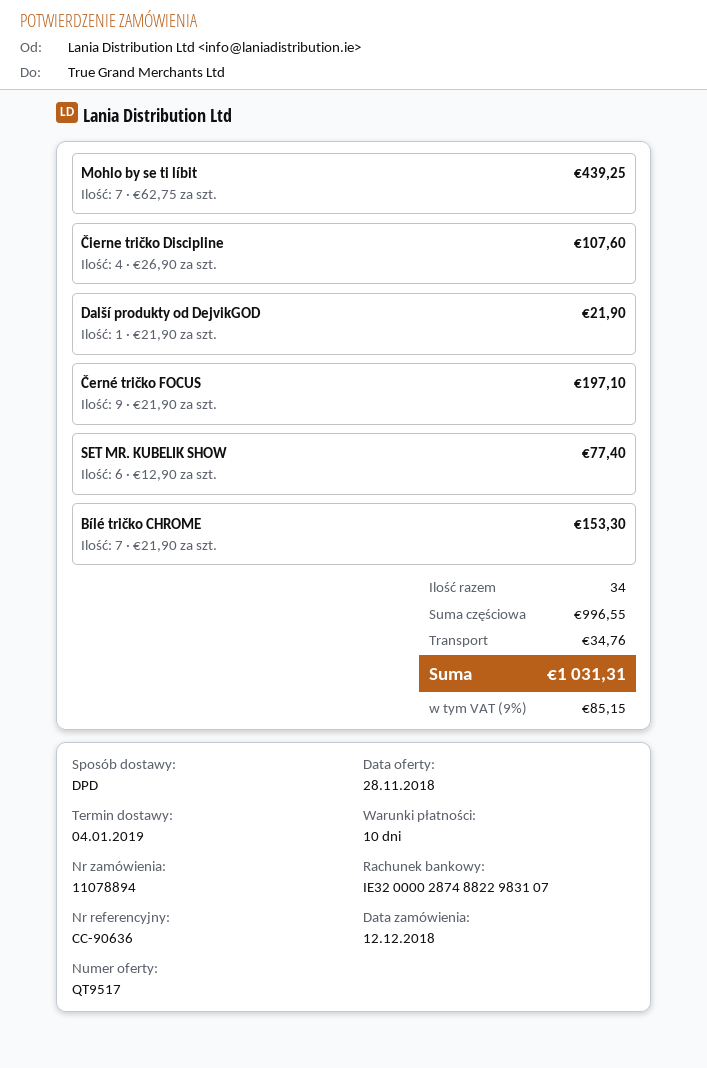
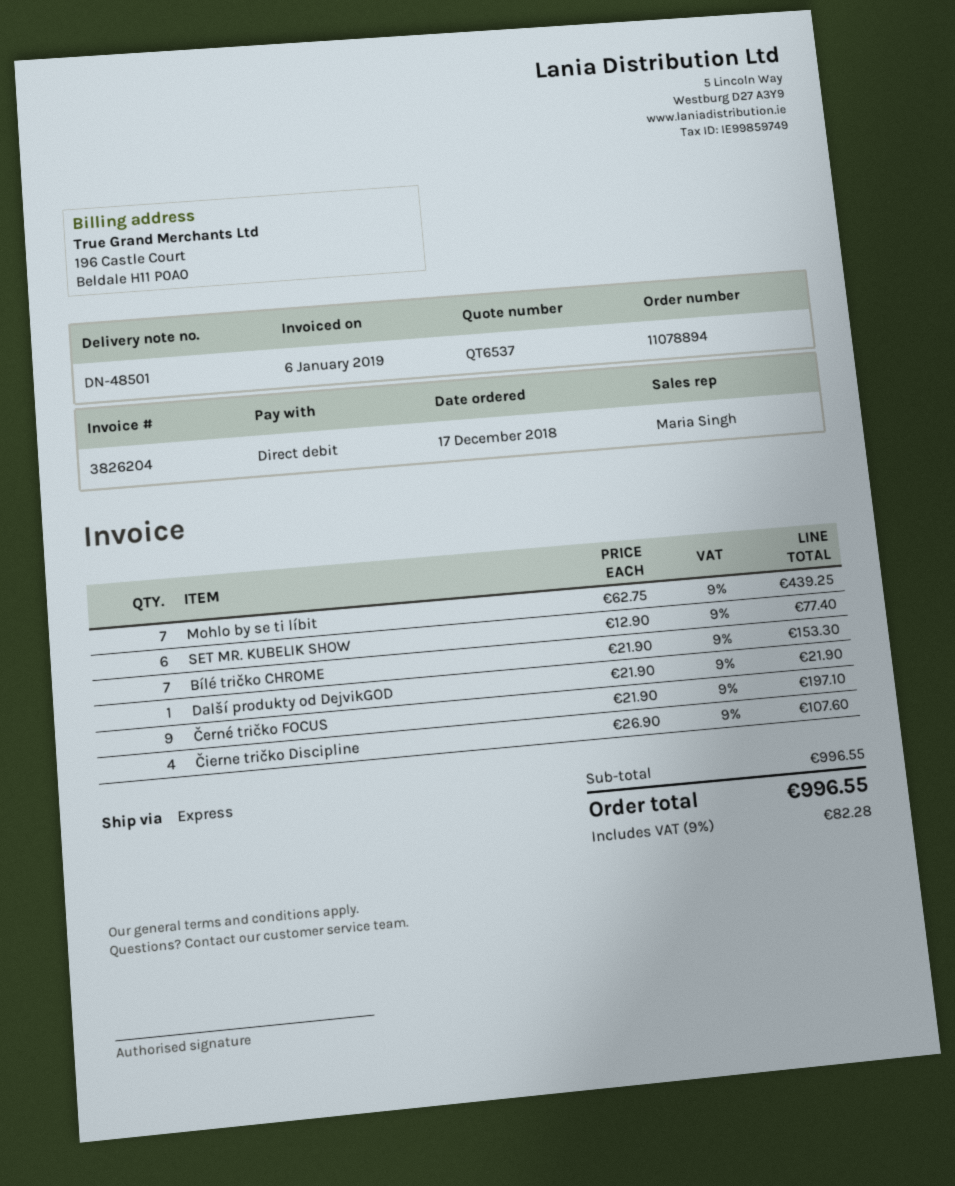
quote number: QT9517 -> QT6537
order date: 2018-12-12 -> 2018-12-17
shipping method: DPD -> express
shipping: 34.76 -> none
tax: 9% = 85.15 -> 9% = 82.28
total: 1031.31 -> 996.55

